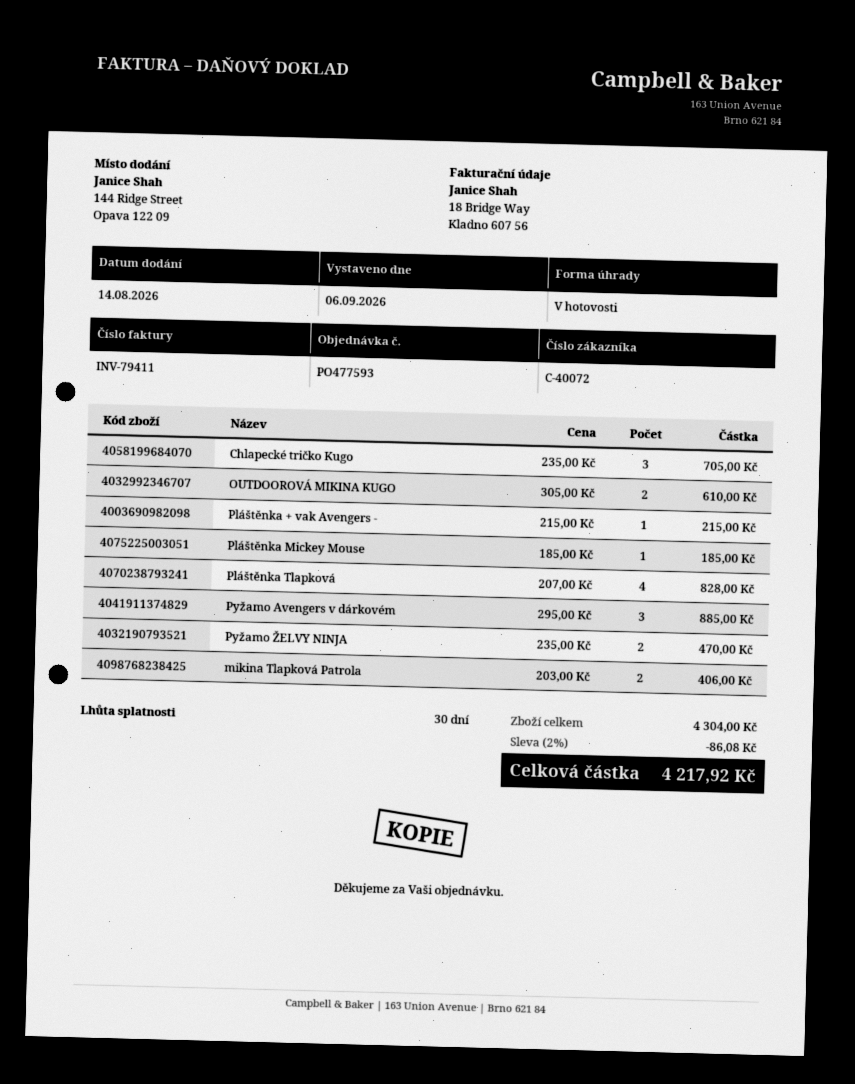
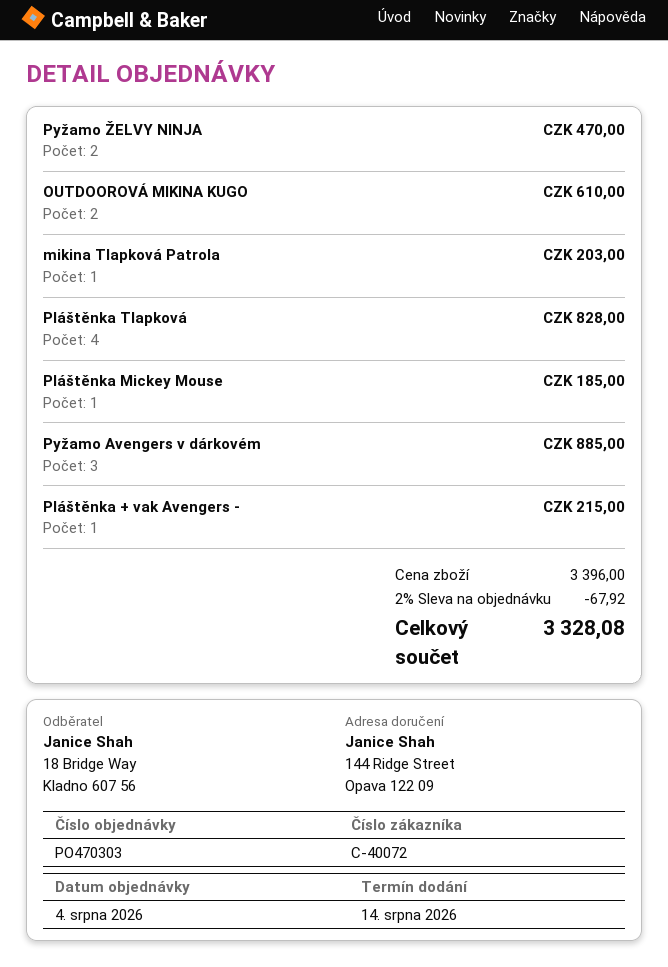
order number: PO477593 -> PO470303
Chlapecké tričko Kugo: 3 for 705.00 -> none
mikina Tlapková Patrola: 2 for 406.00 -> 1 for 203.00
subtotal: 4304.00 -> 3396.00
discount: 2% = 86.08 -> 2% = 67.92
total: 4217.92 -> 3328.08

